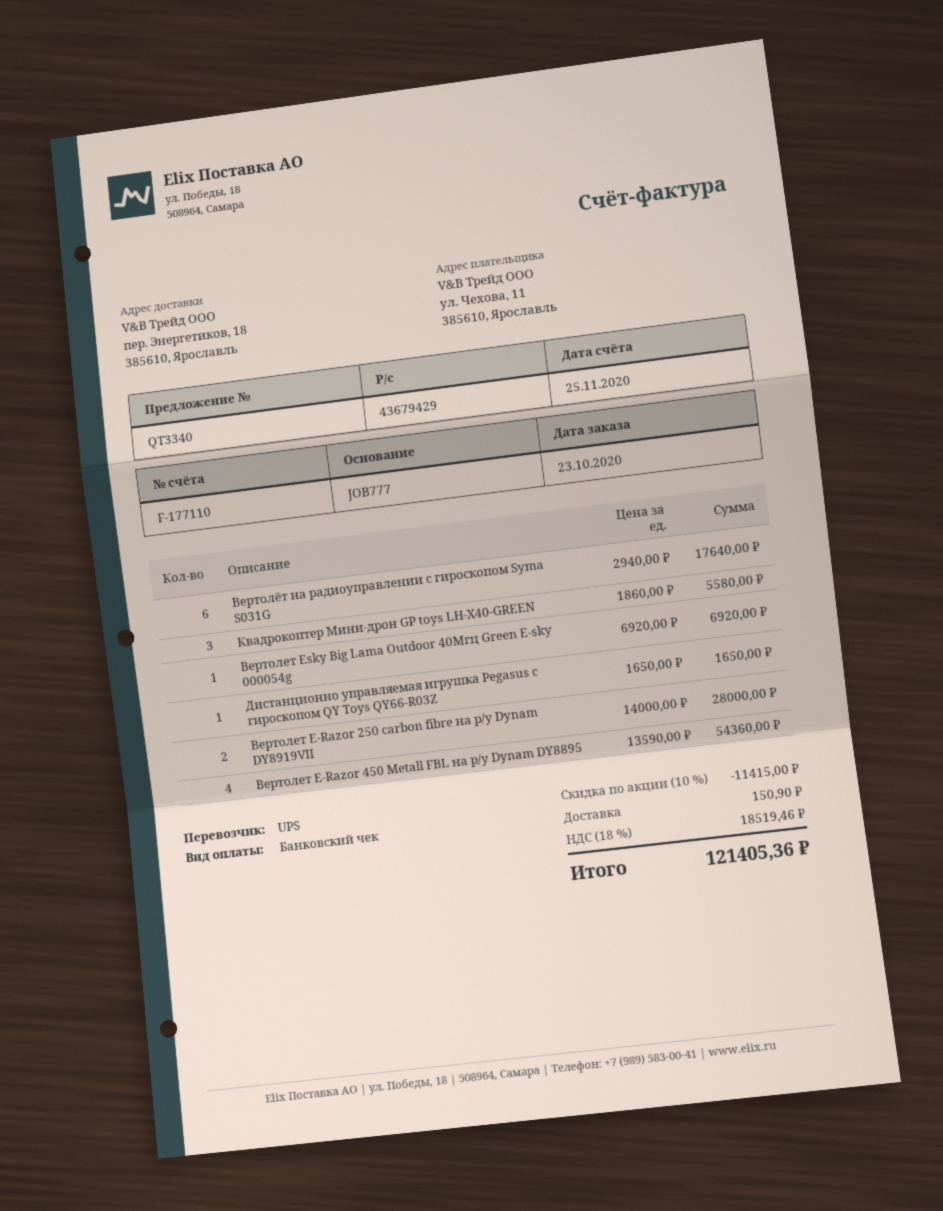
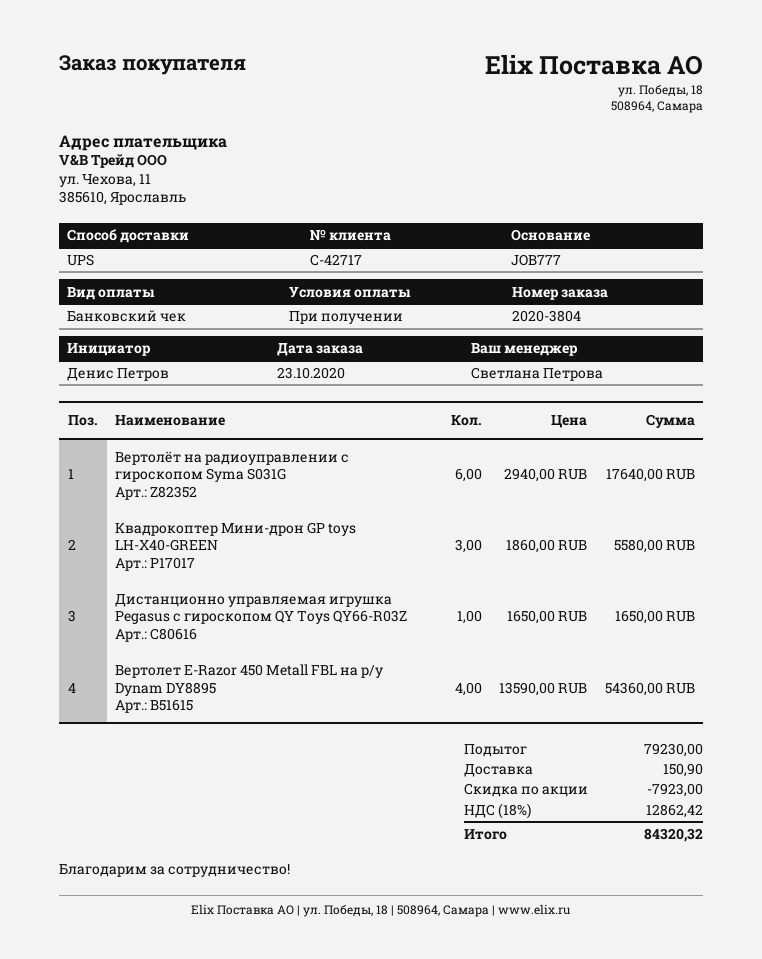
Вертолет Esky Big Lama Outdoor 40Мгц Green E-sky 000054g: 1 x 6920.00 = 6920.00 -> none
Вертолет E-Razor 250 carbon fibre на р/у Dynam DY8919VII: 2 x 14000.00 = 28000.00 -> none
discount: 11415.00 -> 7923.00
tax: 18% = 18519.46 -> 18% = 12862.42
total: 121405.36 -> 84320.32

